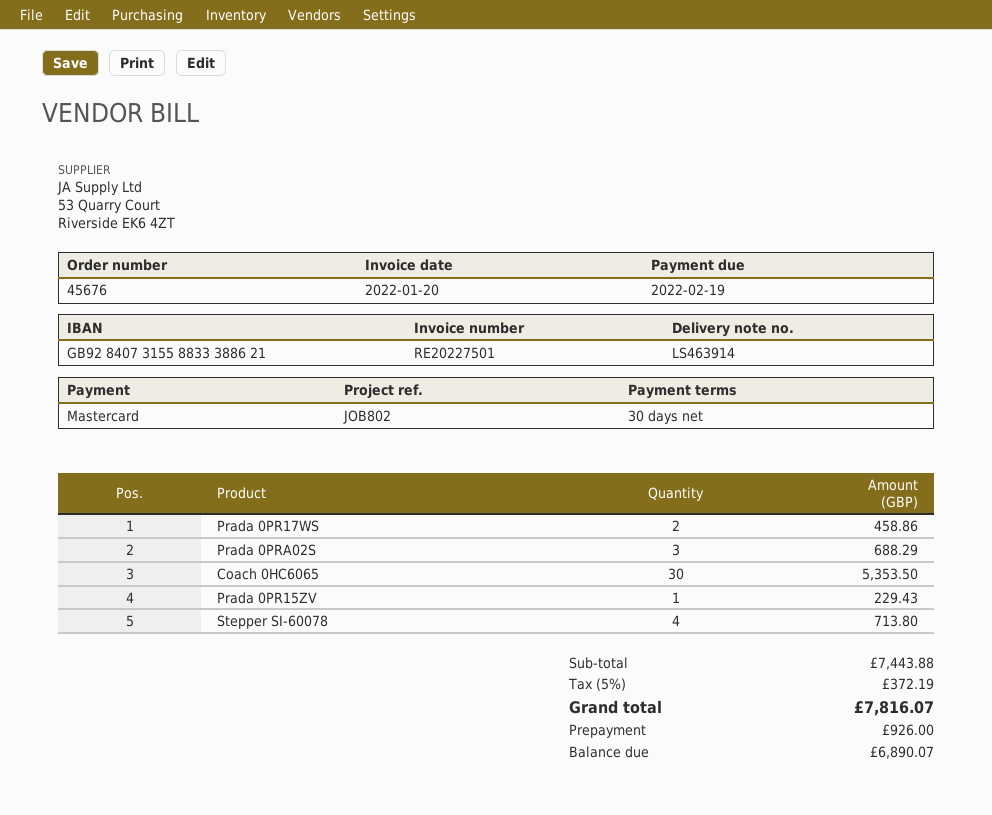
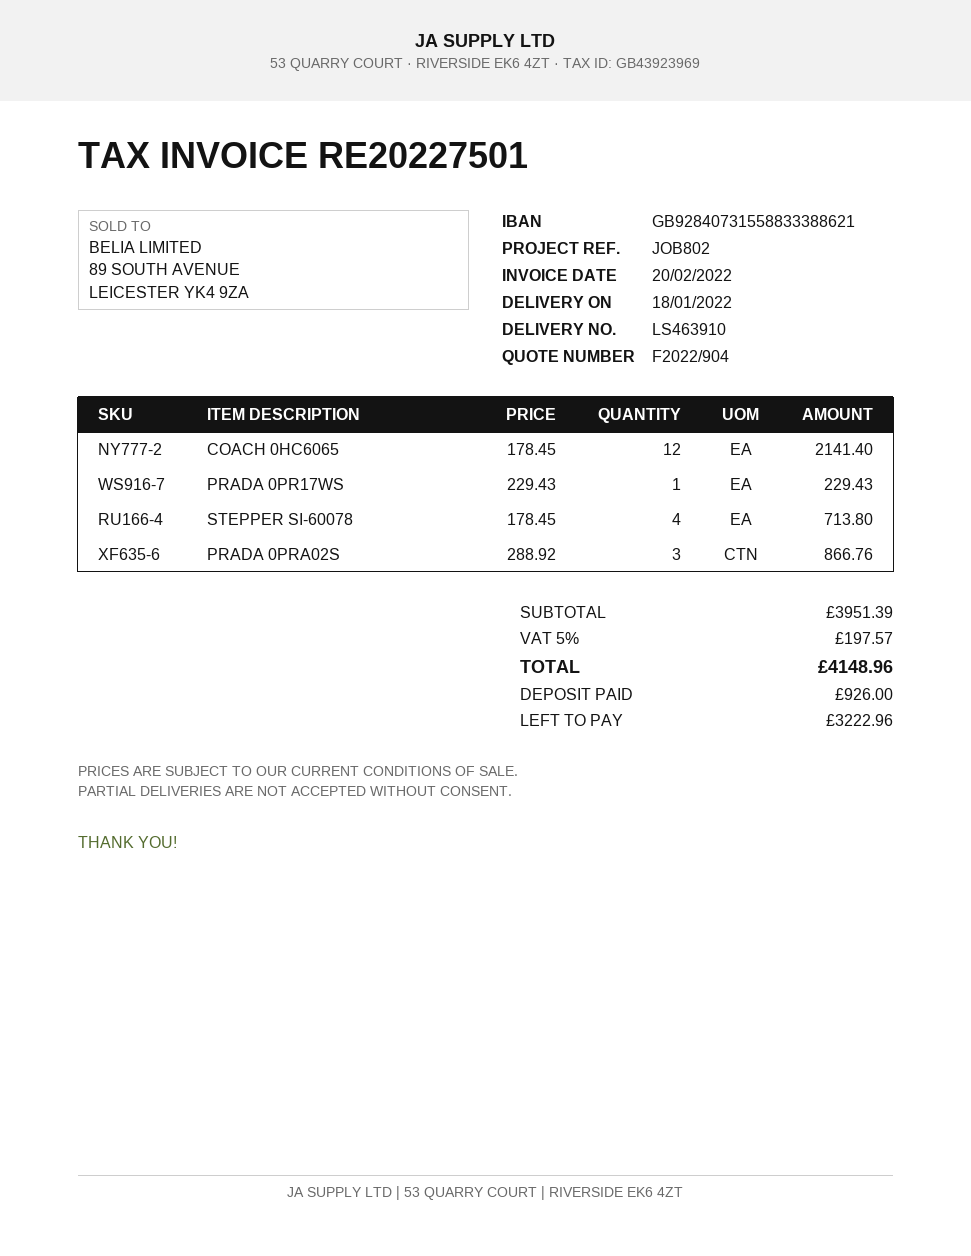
delivery note number: LS463914 -> LS463910
invoice date: 2022-01-20 -> 2022-02-20
Prada 0PR17WS: 2 for 458.86 -> 1 for 229.43
Prada 0PRA02S: 3 for 688.29 -> 3 for 866.76
Coach 0HC6065: 30 for 5353.50 -> 12 for 2141.40
Prada 0PR15ZV: 1 for 229.43 -> none
subtotal: 7443.88 -> 3951.39
tax: 5% = 372.19 -> 5% = 197.57
total: 7816.07 -> 4148.96
balance: 6890.07 -> 3222.96

